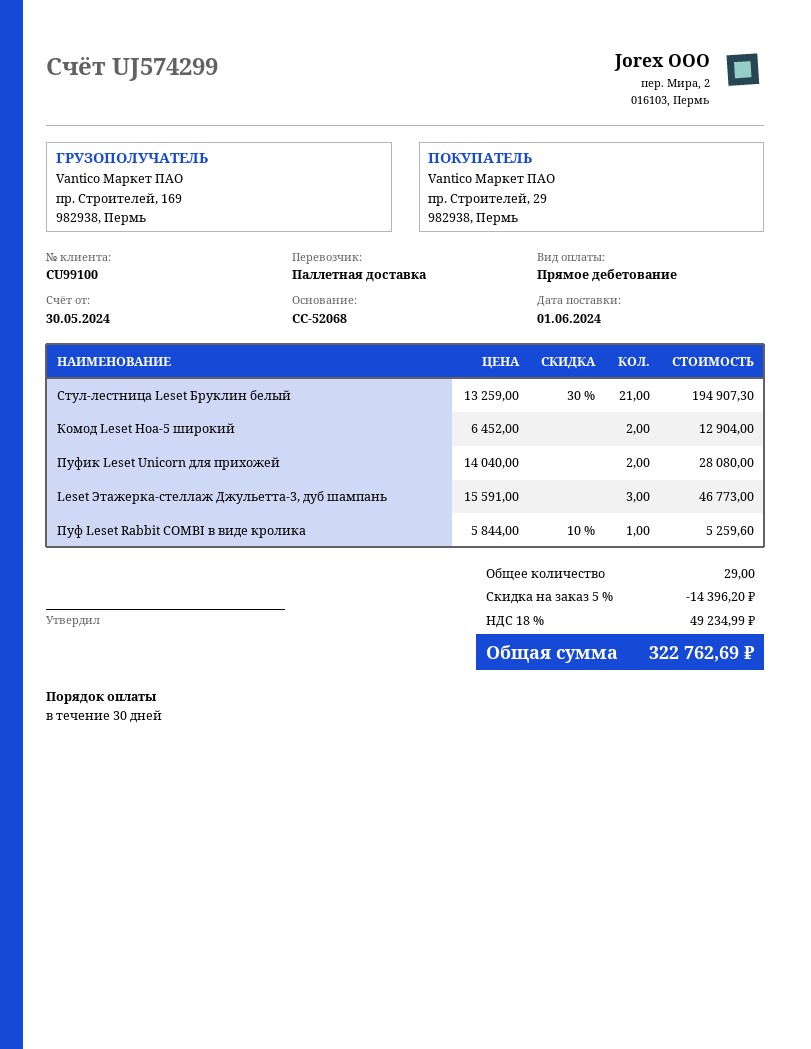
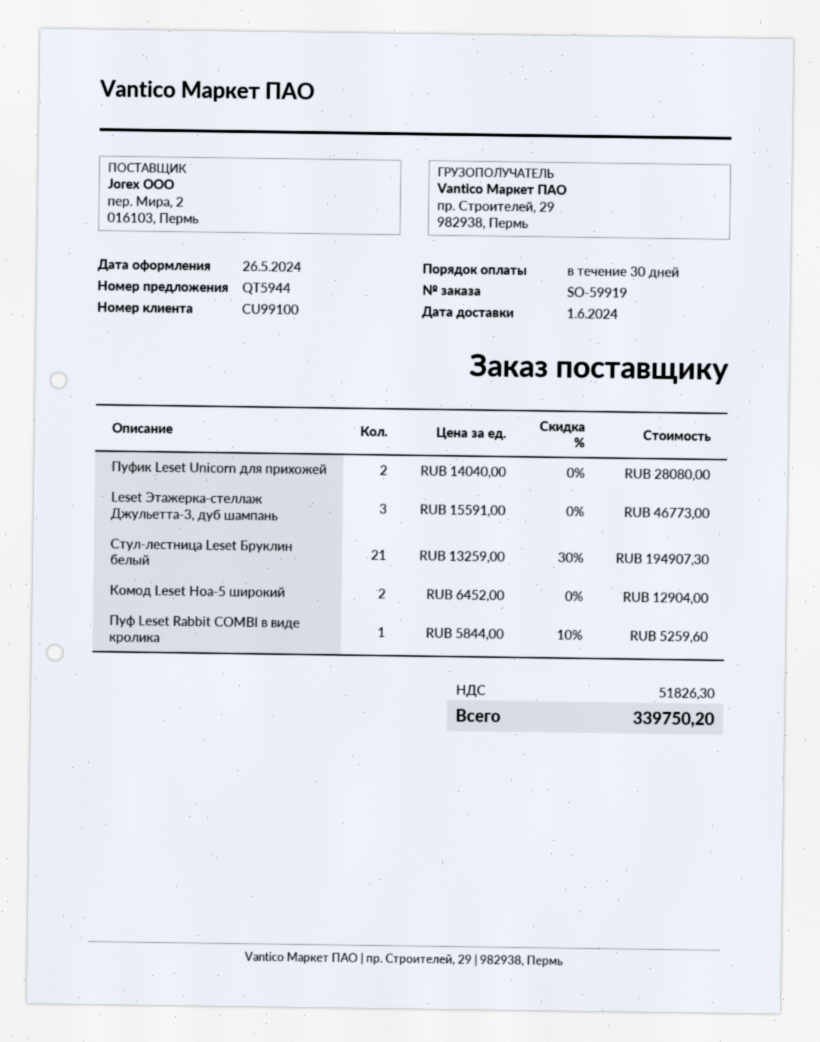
ship to: пр. Строителей, 169, 982938, Пермь -> пр. Строителей, 29, 982938, Пермь
discount: 5% = 14396.20 -> none
tax: 49234.99 -> 51826.30
total: 322762.69 -> 339750.20

